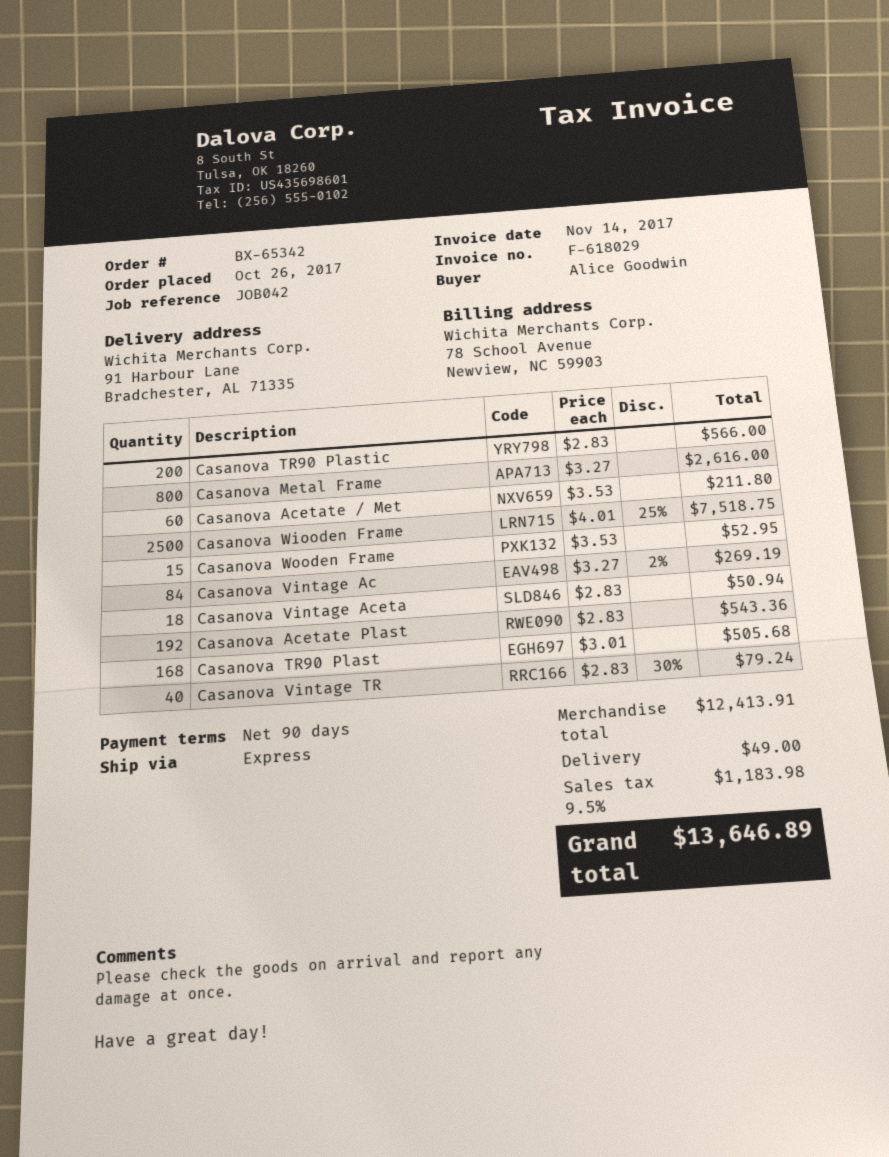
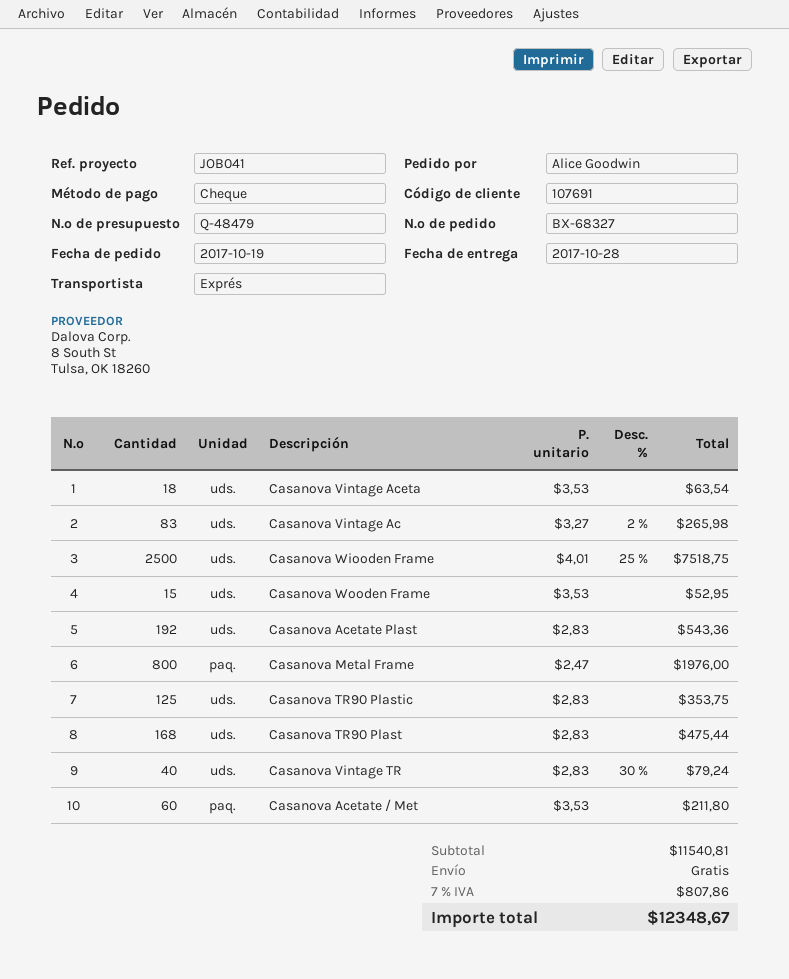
order number: BX-65342 -> BX-68327
order date: 2017-10-26 -> 2017-10-19
reference: JOB042 -> JOB041
Casanova TR90 Plastic: 200 x 2.83 = 566.00 -> 125 x 2.83 = 353.75
Casanova Metal Frame: 800 x 3.27 = 2616.00 -> 800 x 2.47 = 1976.00
Casanova Vintage Ac: 84 x 3.27 - 2% = 269.19 -> 83 x 3.27 - 2% = 265.98
Casanova Vintage Aceta: 18 x 2.83 = 50.94 -> 18 x 3.53 = 63.54
Casanova TR90 Plast: 168 x 3.01 = 505.68 -> 168 x 2.83 = 475.44
subtotal: 12413.91 -> 11540.81
shipping: 49.00 -> 0.00
tax: 9.5% = 1183.98 -> 7% = 807.86
total: 13646.89 -> 12348.67

